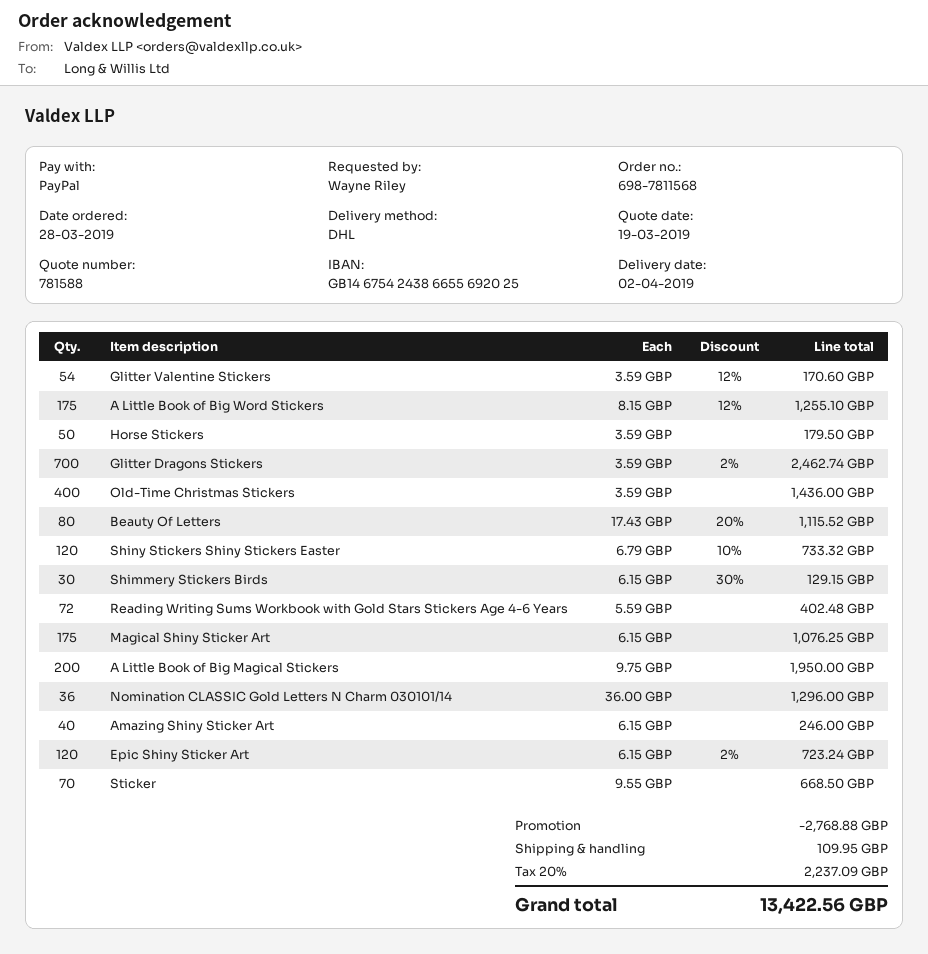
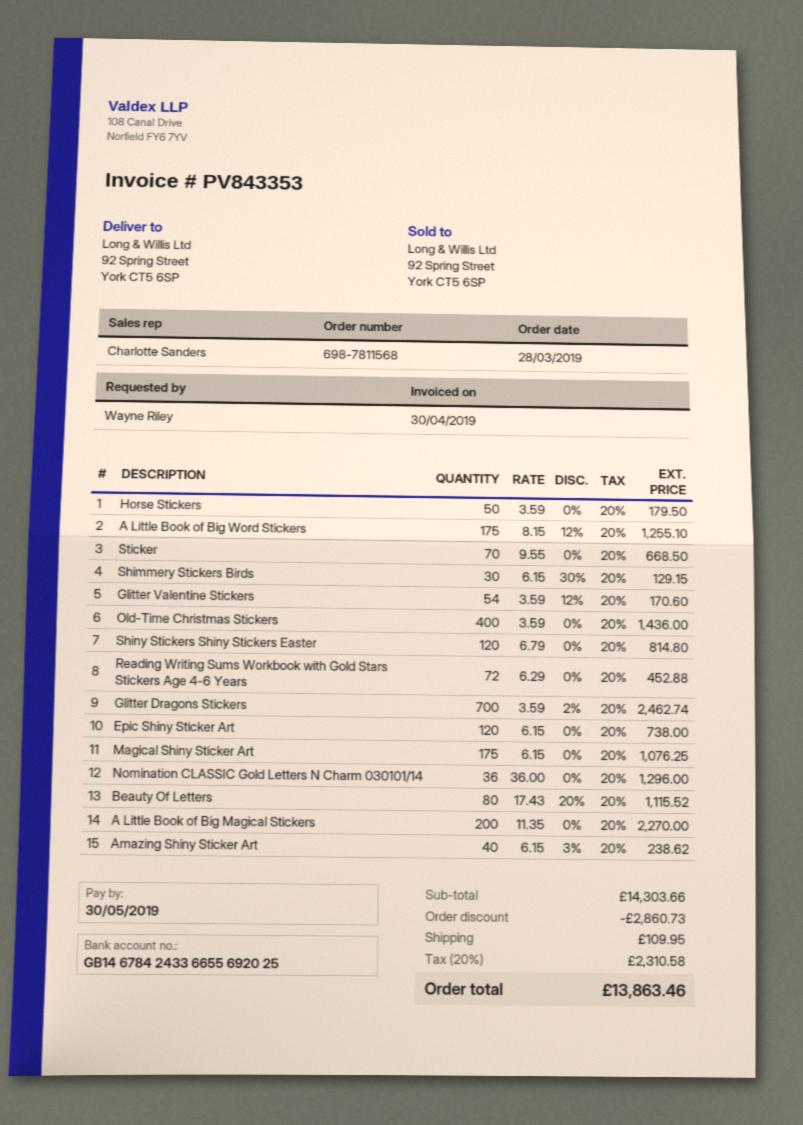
bank account: GB14675424386655692025 -> GB14678424336655692025
Shiny Stickers Shiny Stickers Easter: 120 x 6.79 - 10% = 733.32 -> 120 x 6.79 = 814.80
Reading Writing Sums Workbook with Gold Stars Stickers Age 4-6 Years: 72 x 5.59 = 402.48 -> 72 x 6.29 = 452.88
A Little Book of Big Magical Stickers: 200 x 9.75 = 1950.00 -> 200 x 11.35 = 2270.00
Amazing Shiny Sticker Art: 40 x 6.15 = 246.00 -> 40 x 6.15 - 3% = 238.62
Epic Shiny Sticker Art: 120 x 6.15 - 2% = 723.24 -> 120 x 6.15 = 738.00
discount: 2768.88 -> 2860.73
tax: 20% = 2237.09 -> 20% = 2310.58
total: 13422.56 -> 13863.46

